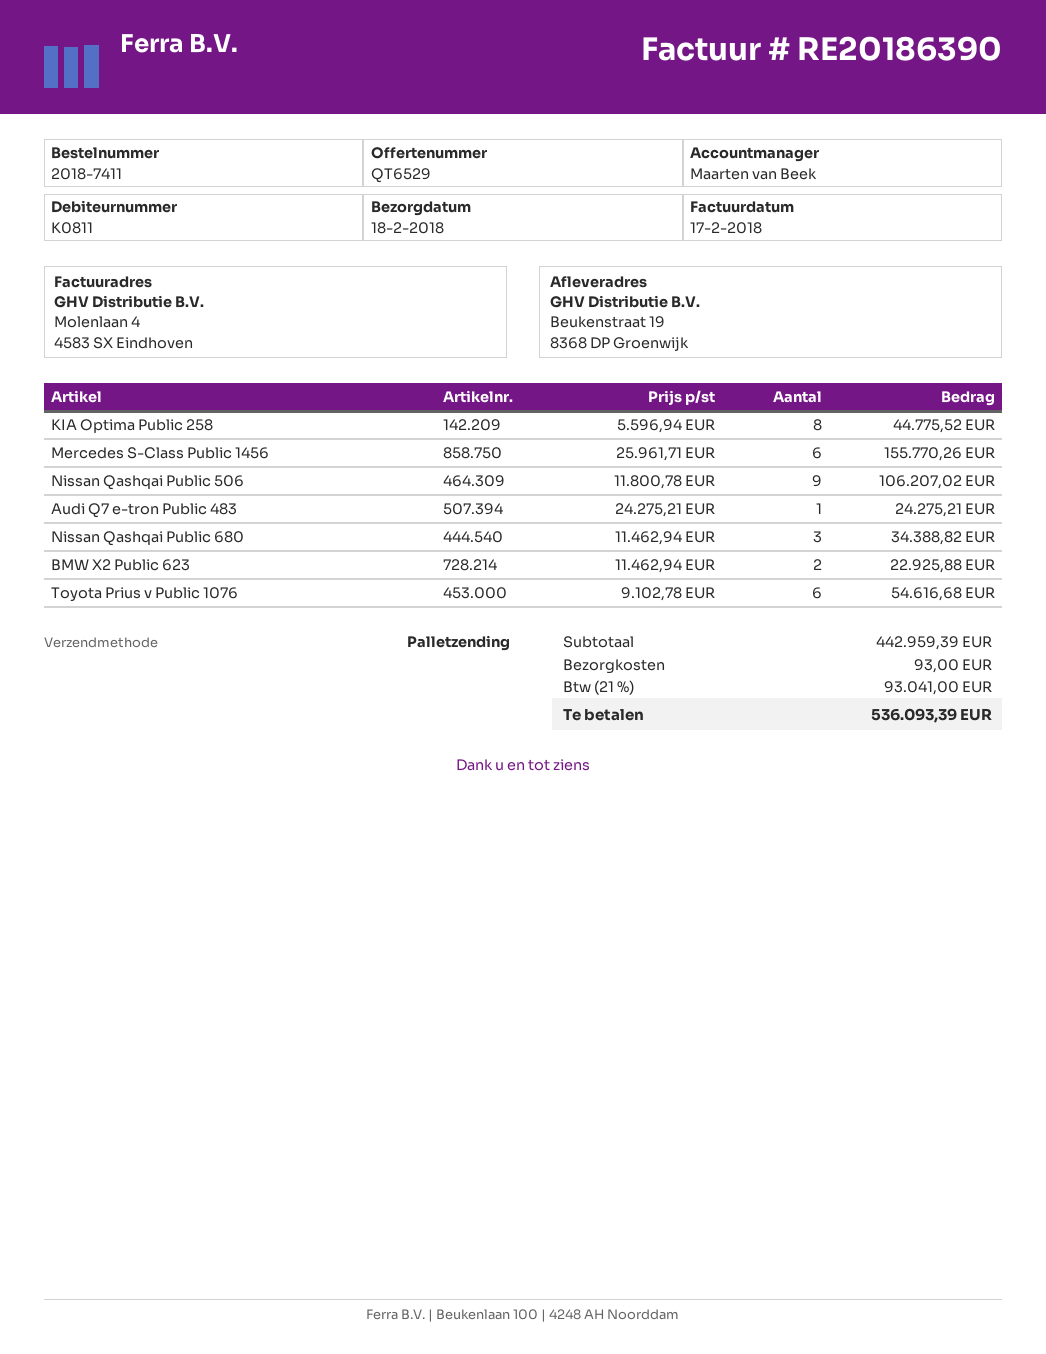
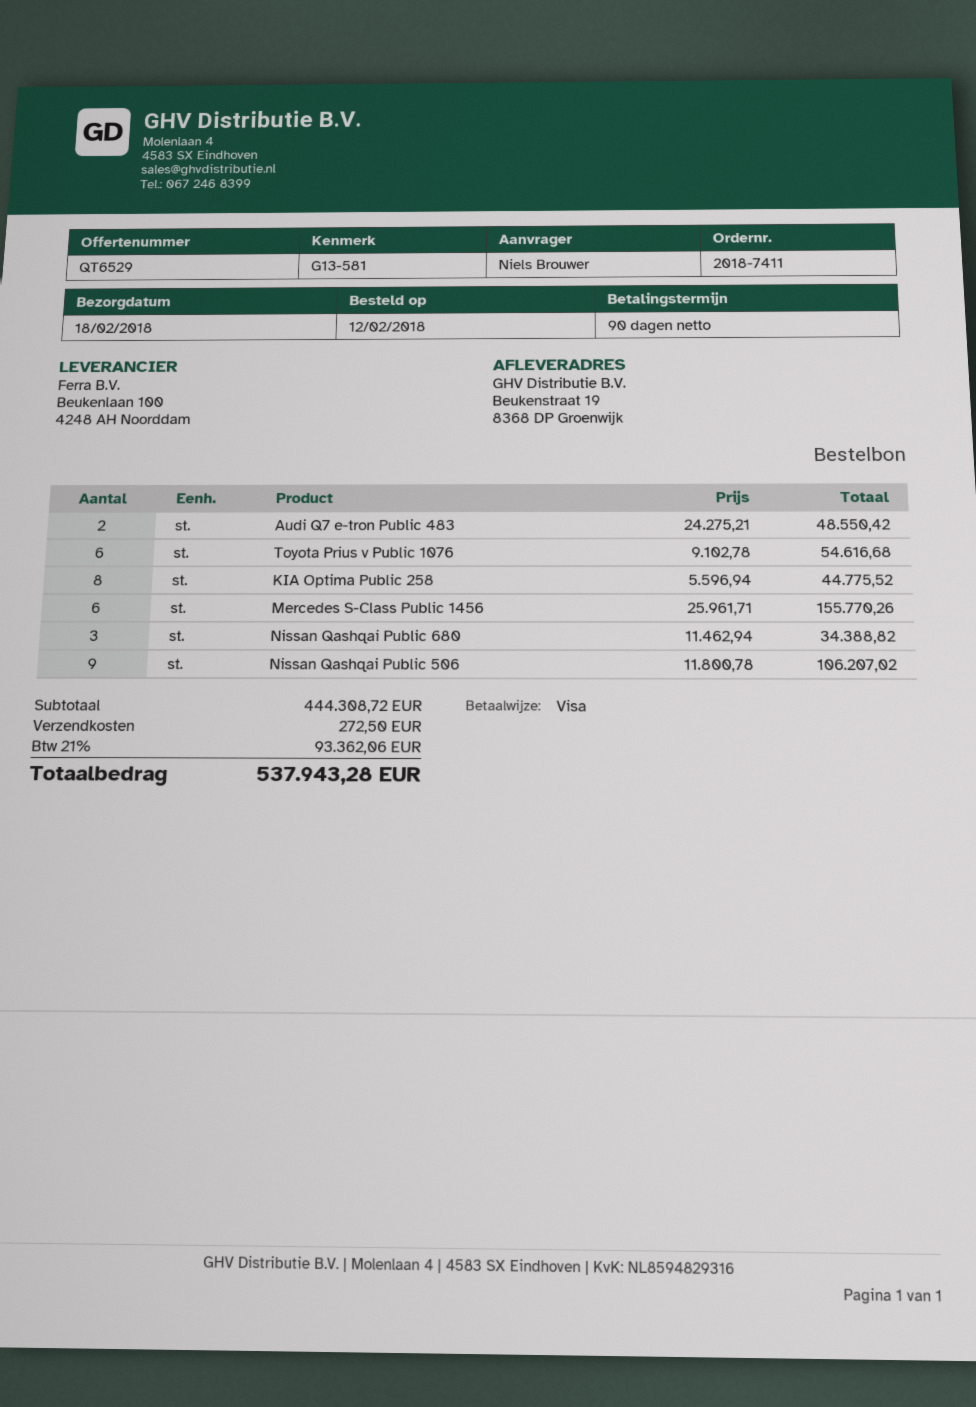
Audi Q7 e-tron Public 483: 1 x 24275.21 = 24275.21 -> 2 x 24275.21 = 48550.42
BMW X2 Public 623: 2 x 11462.94 = 22925.88 -> none
subtotal: 442959.39 -> 444308.72
shipping: 93.00 -> 272.50
tax: 21% = 93041.00 -> 21% = 93362.06
total: 536093.39 -> 537943.28

